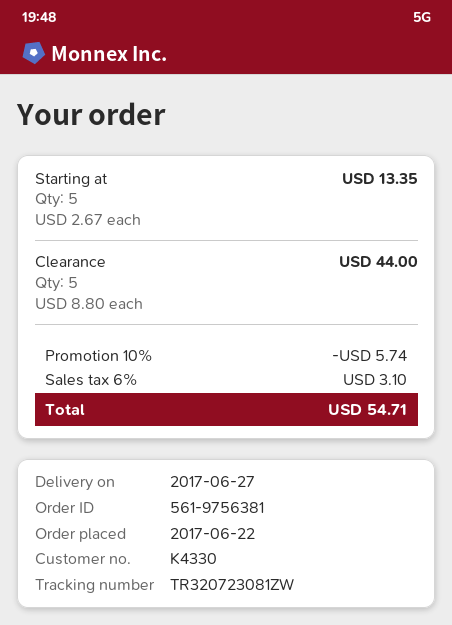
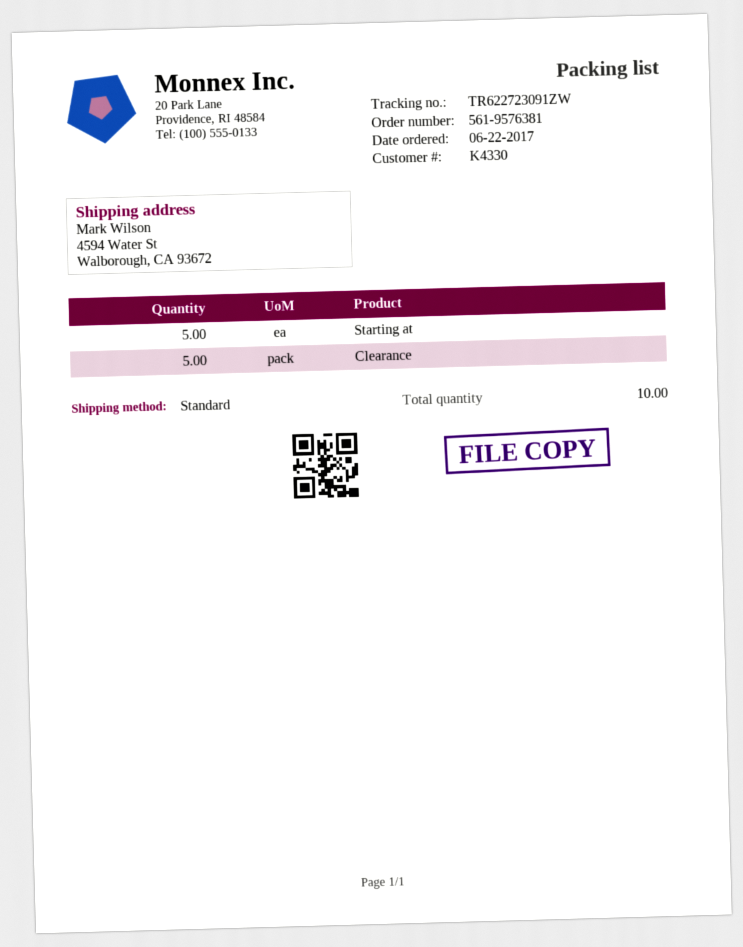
order number: 561-9756381 -> 561-9576381
tracking number: TR320723081ZW -> TR622723091ZW

